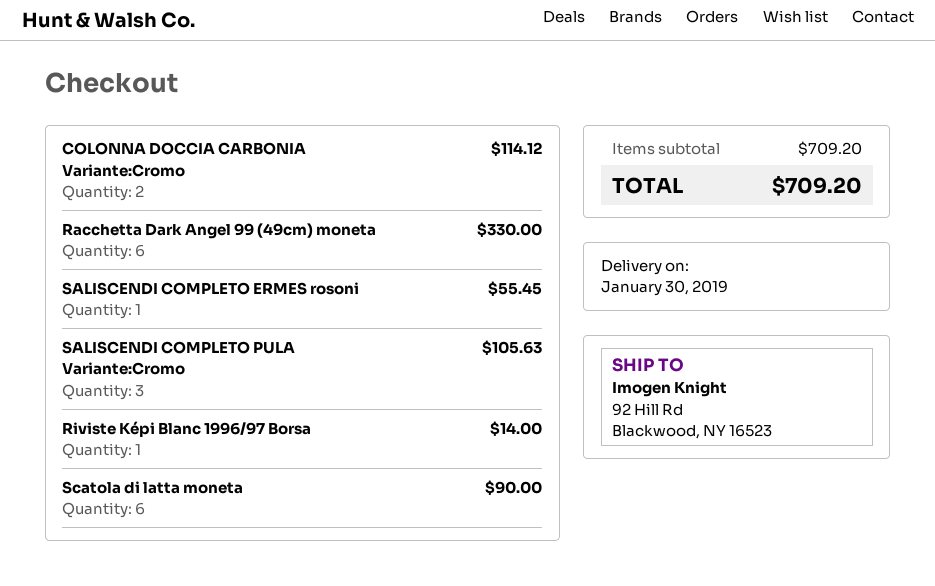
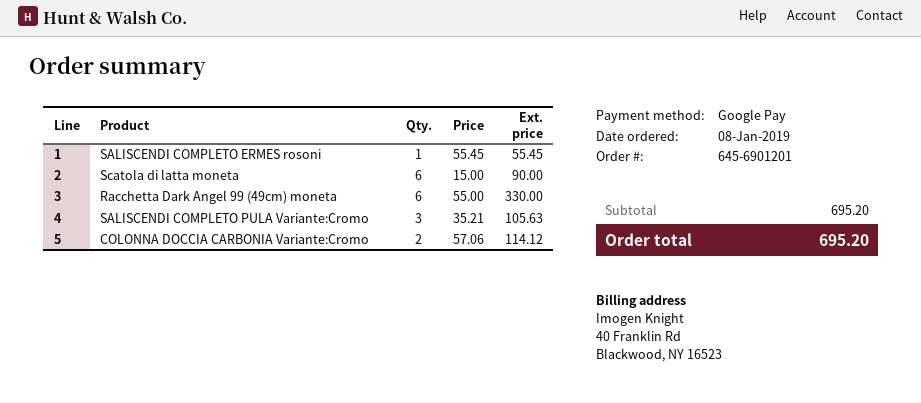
Riviste Képi Blanc 1996/97 Borsa: 1 for 14.00 -> none
subtotal: 709.20 -> 695.20
total: 709.20 -> 695.20

